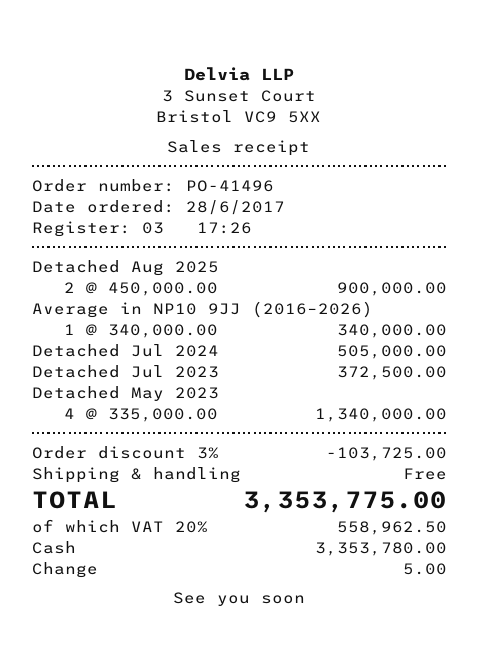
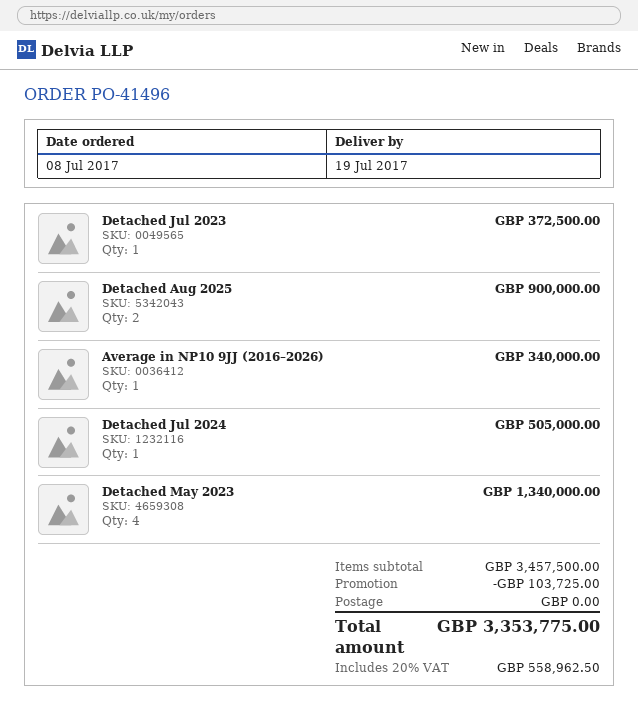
order date: 2017-06-28 -> 2017-07-08

